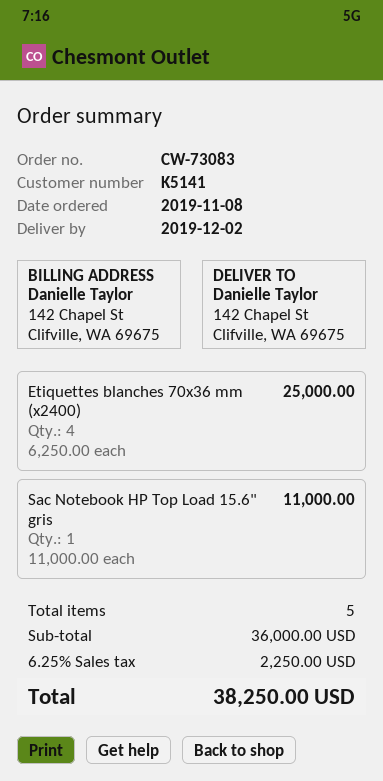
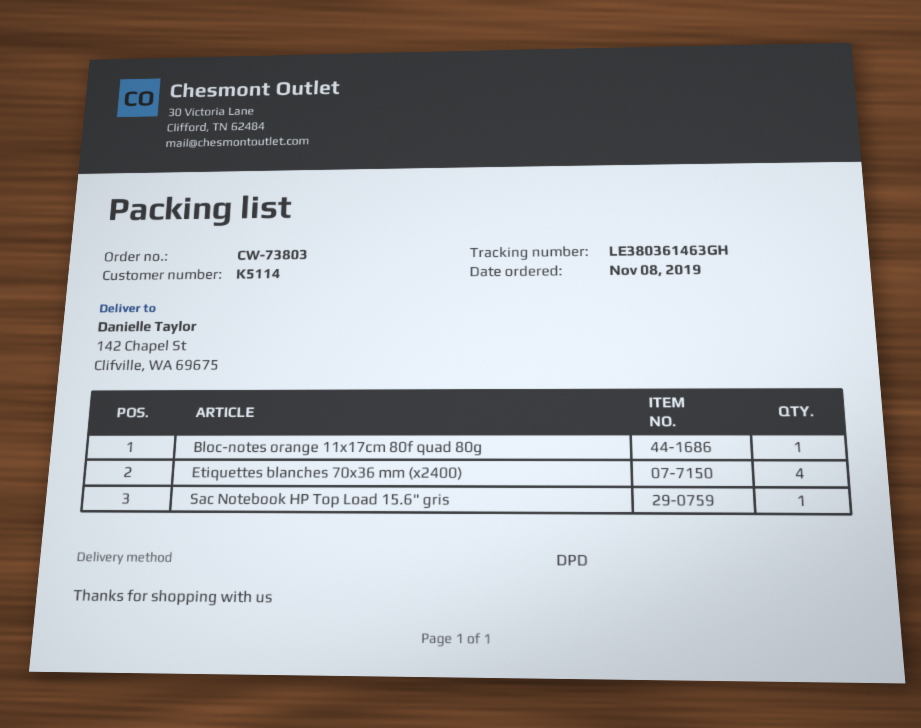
order number: CW-73083 -> CW-73803
customer number: K5141 -> K5114
Bloc-notes orange 11x17cm 80f quad 80g: none -> 1

